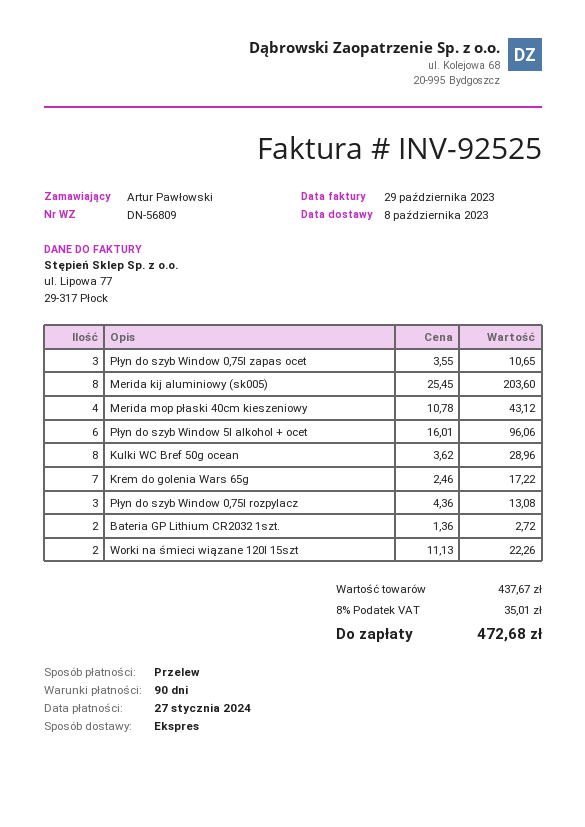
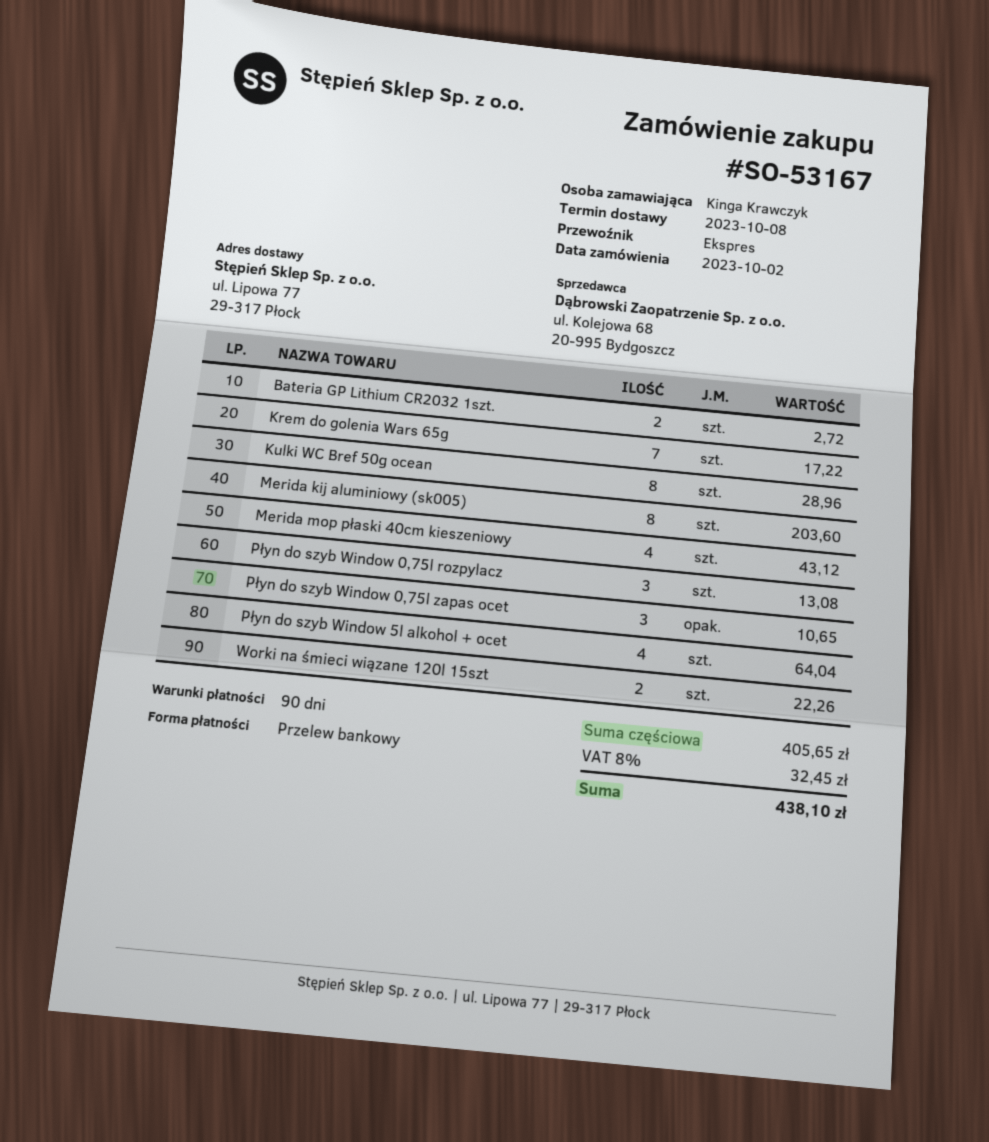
ordered by: Artur Pawłowski -> Kinga Krawczyk
Płyn do szyb Window 5l alkohol + ocet: 6 for 96.06 -> 4 for 64.04
subtotal: 437.67 -> 405.65
tax: 8% = 35.01 -> 8% = 32.45
total: 472.68 -> 438.10

